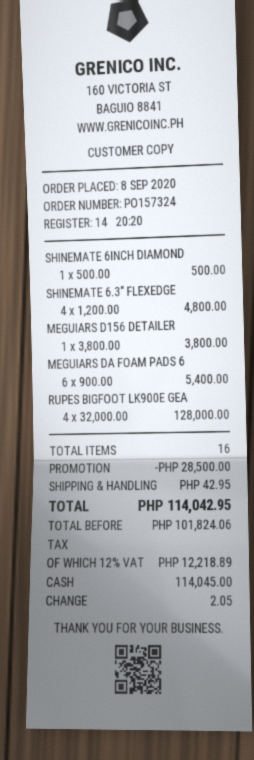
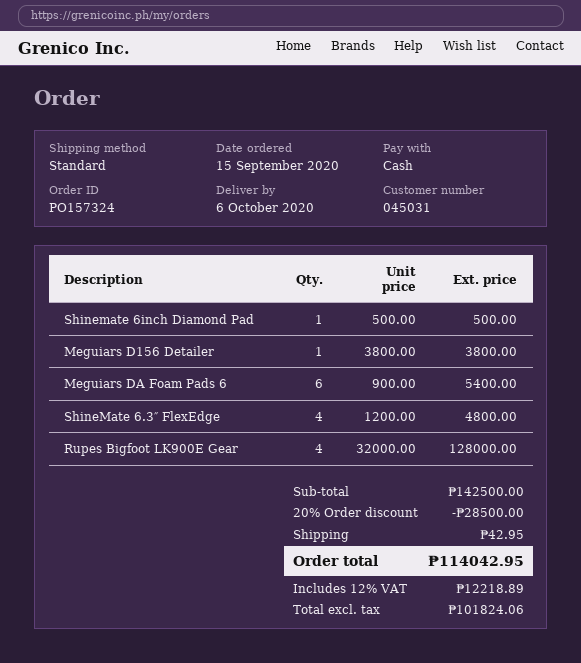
order date: 2020-09-08 -> 2020-09-15

